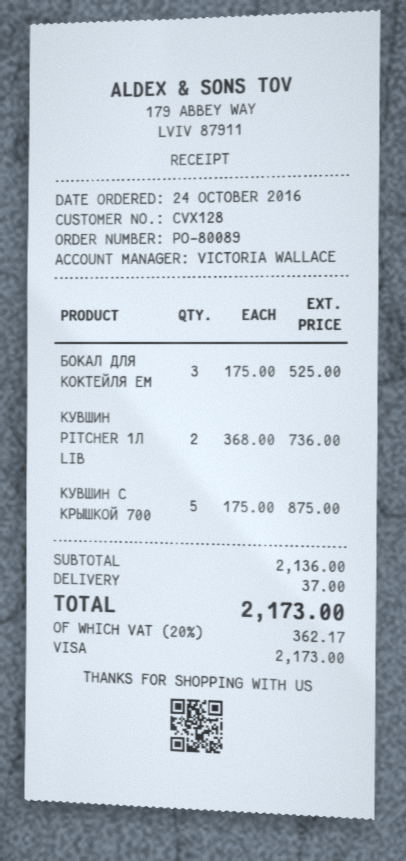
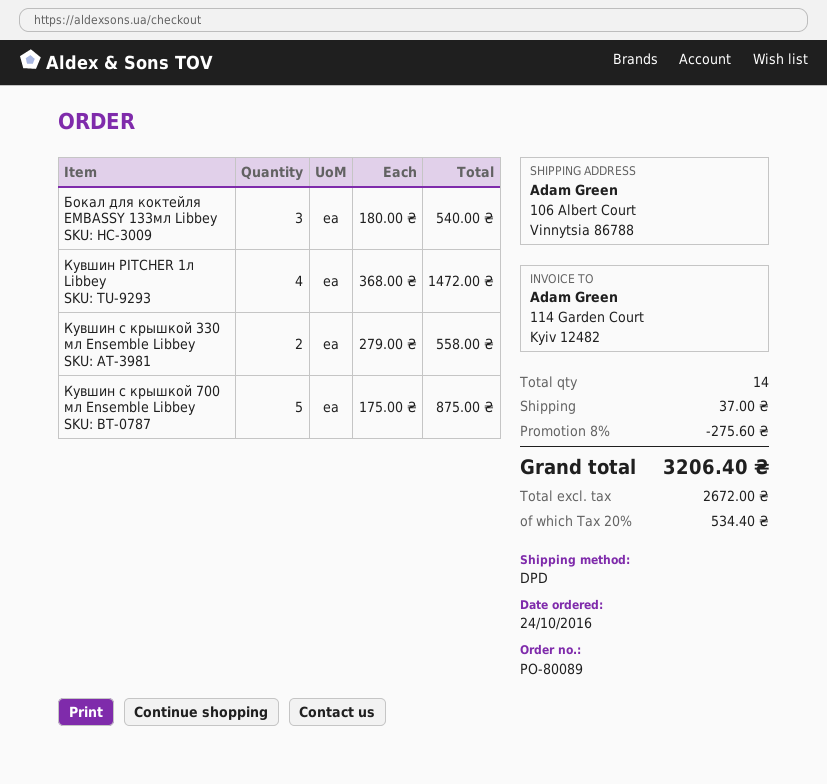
БОКАЛ ДЛЯ КОКТЕЙЛЯ EM: 3 x 175.00 = 525.00 -> 3 x 180.00 = 540.00
КУВШИН PITCHER 1Л LIB: 2 x 368.00 = 736.00 -> 4 x 368.00 = 1472.00
Кувшин с крышкой 330 мл Ensemble Libbey: none -> 2 x 279.00 = 558.00
discount: none -> 8% = 275.60
tax: 20% = 362.17 -> 20% = 534.40
total: 2173.00 -> 3206.40

